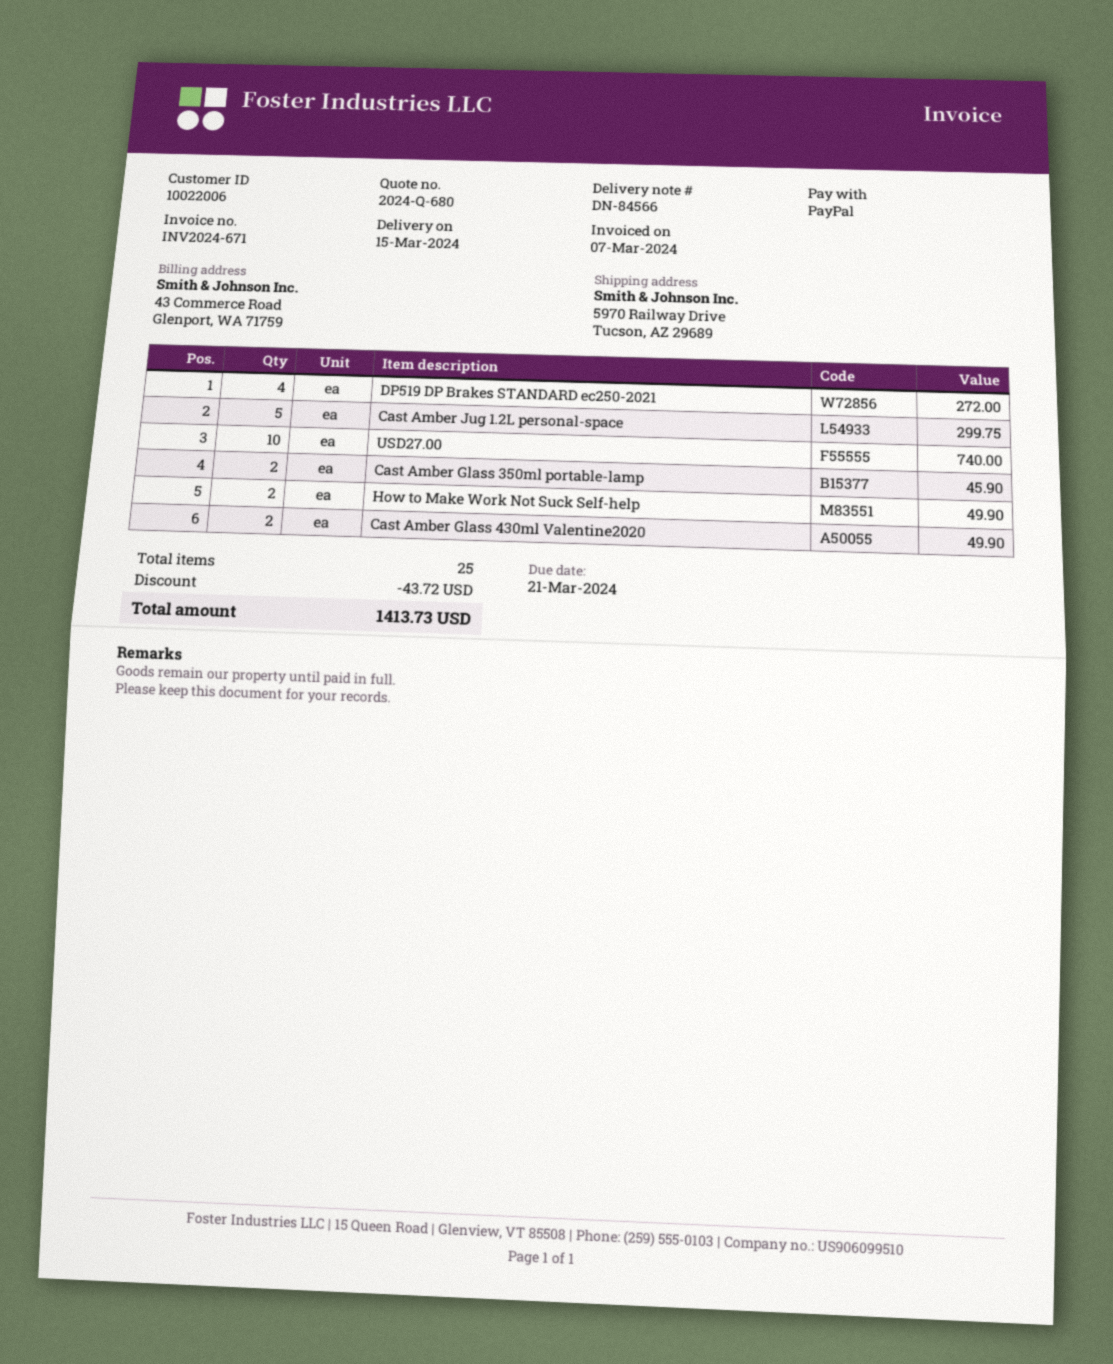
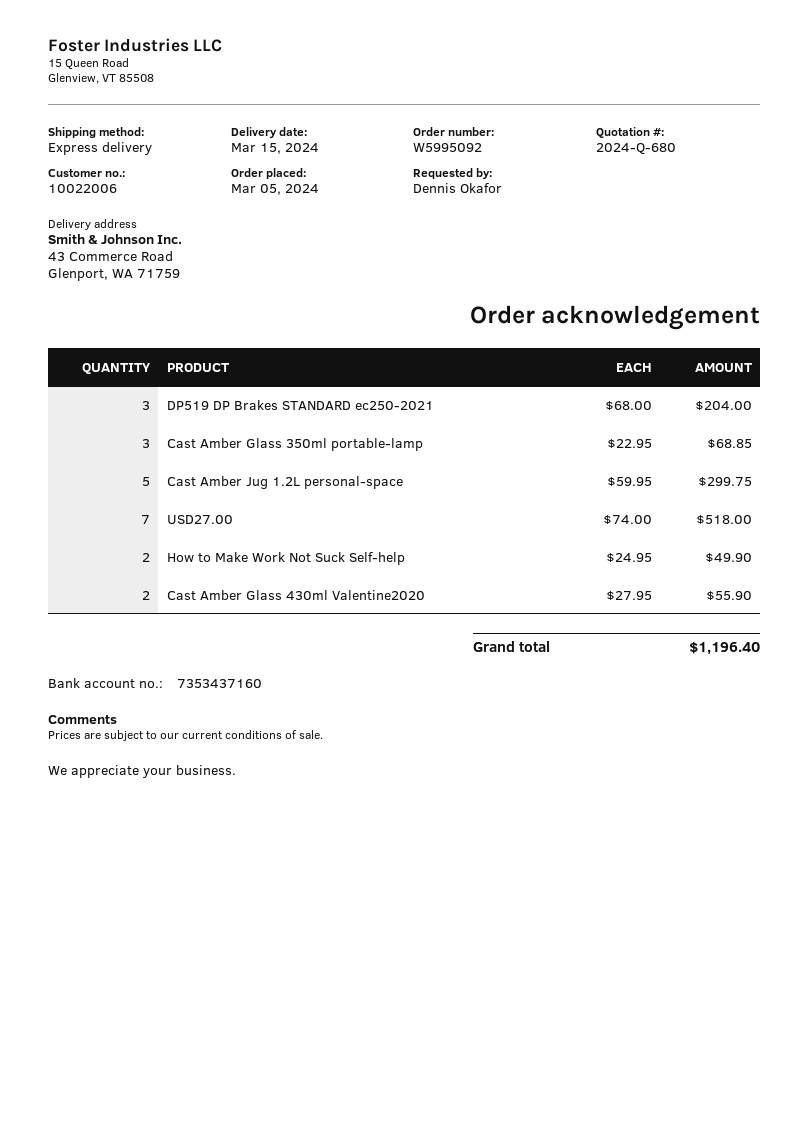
ship to: 5970 Railway Drive, Tucson, AZ 29689 -> 43 Commerce Road, Glenport, WA 71759
DP519 DP Brakes STANDARD ec250-2021: 4 for 272.00 -> 3 for 204.00
USD27.00: 10 for 740.00 -> 7 for 518.00
Cast Amber Glass 350ml portable-lamp: 2 for 45.90 -> 3 for 68.85
Cast Amber Glass 430ml Valentine2020: 2 for 49.90 -> 2 for 55.90
discount: 43.72 -> none
total: 1413.73 -> 1196.40

